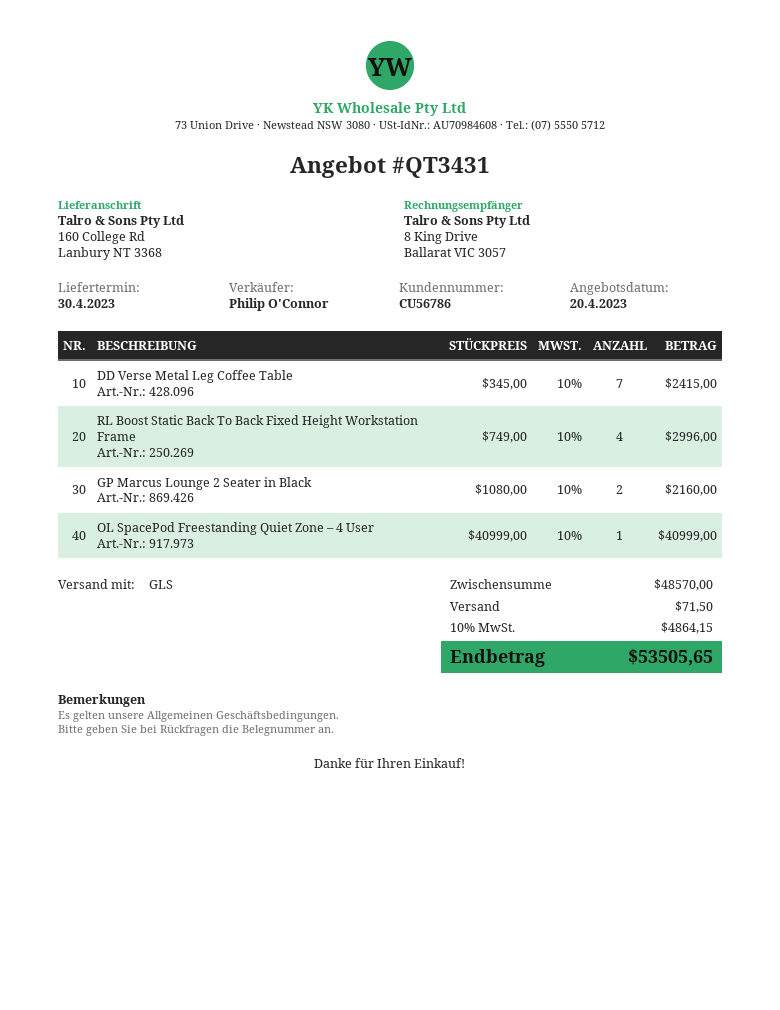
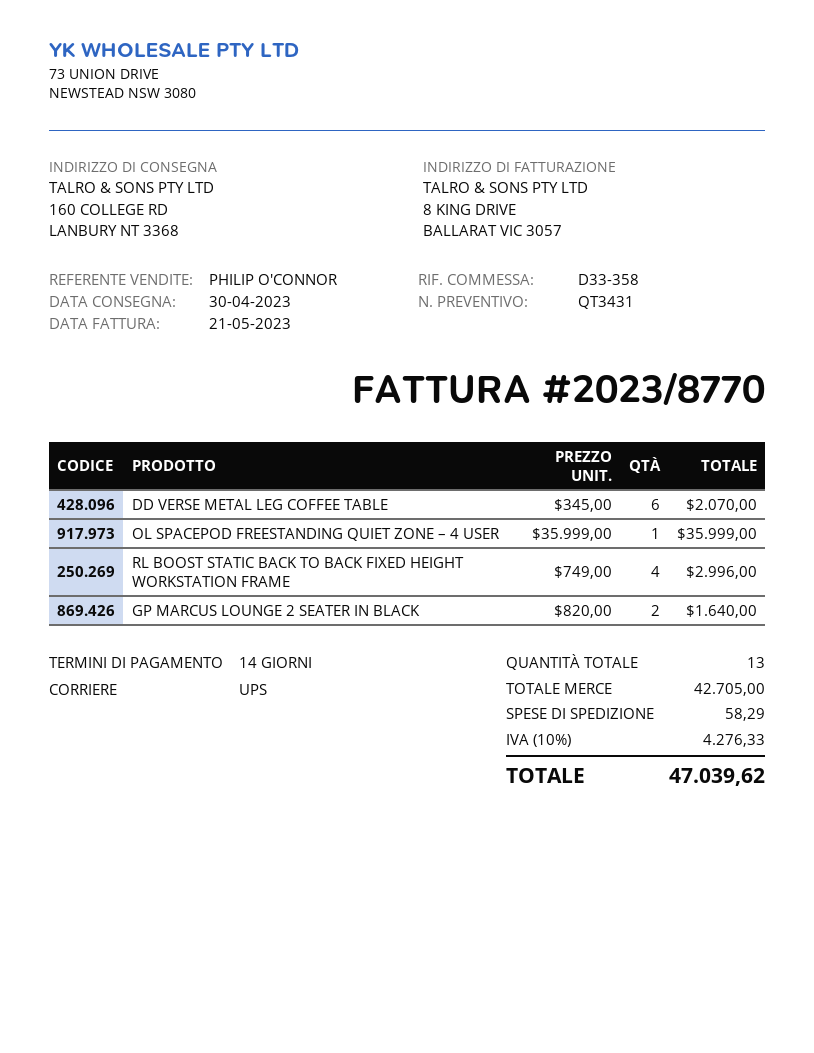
shipping method: GLS -> UPS
DD Verse Metal Leg Coffee Table: 7 x 345.00 = 2415.00 -> 6 x 345.00 = 2070.00
GP Marcus Lounge 2 Seater in Black: 2 x 1080.00 = 2160.00 -> 2 x 820.00 = 1640.00
OL SpacePod Freestanding Quiet Zone – 4 User: 1 x 40999.00 = 40999.00 -> 1 x 35999.00 = 35999.00
subtotal: 48570.00 -> 42705.00
shipping: 71.50 -> 58.29
tax: 10% = 4864.15 -> 10% = 4276.33
total: 53505.65 -> 47039.62

